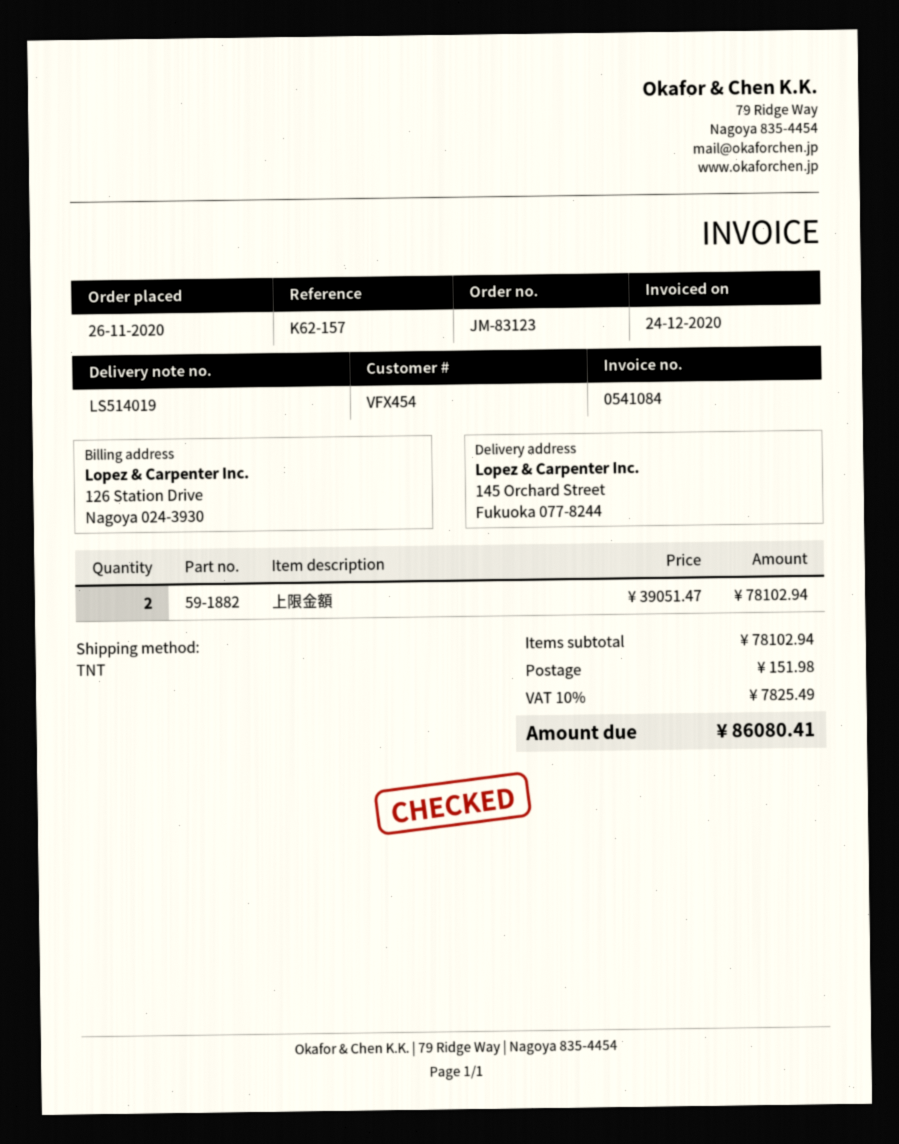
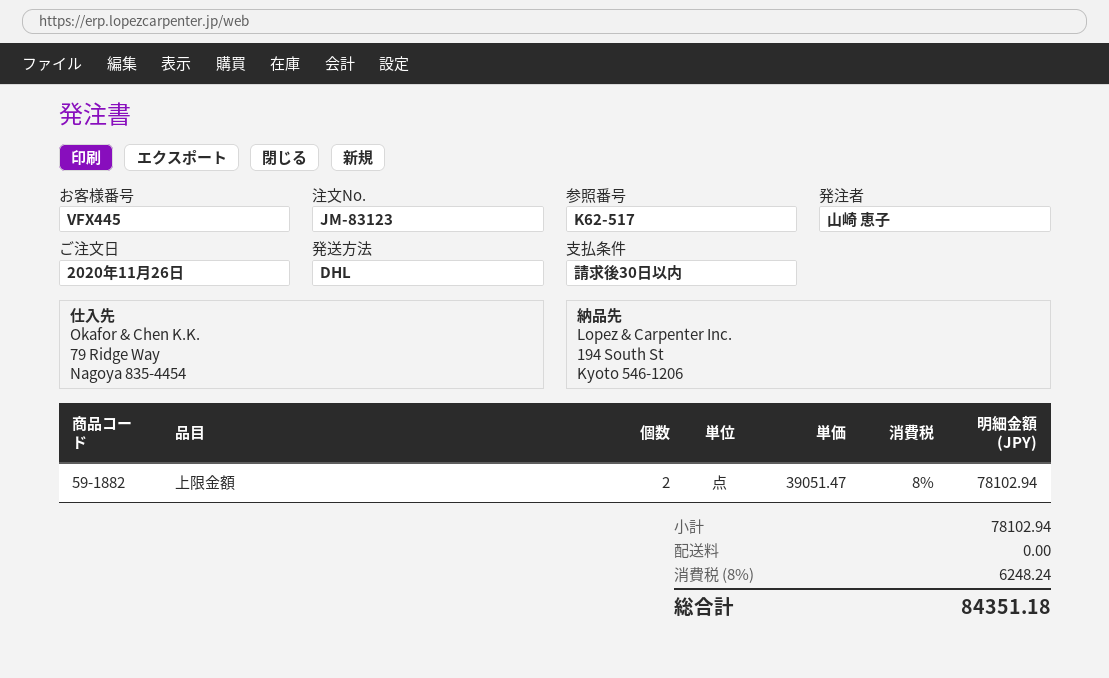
customer number: VFX454 -> VFX445
reference: K62-157 -> K62-517
shipping method: TNT -> DHL
ship to: 145 Orchard Street, Fukuoka 077-8244 -> 194 South St, Kyoto 546-1206
shipping: 151.98 -> 0.00
tax: 10% = 7825.49 -> 8% = 6248.24
total: 86080.41 -> 84351.18

